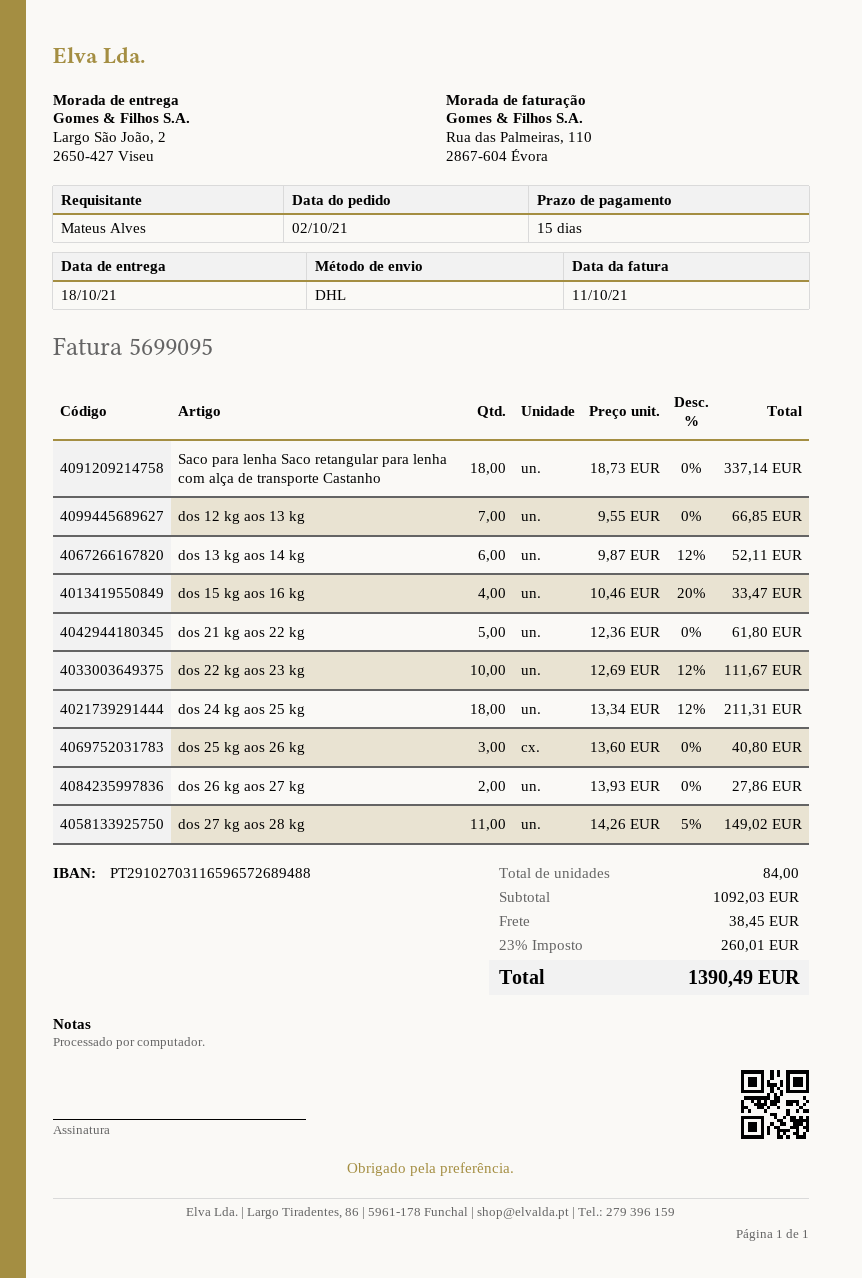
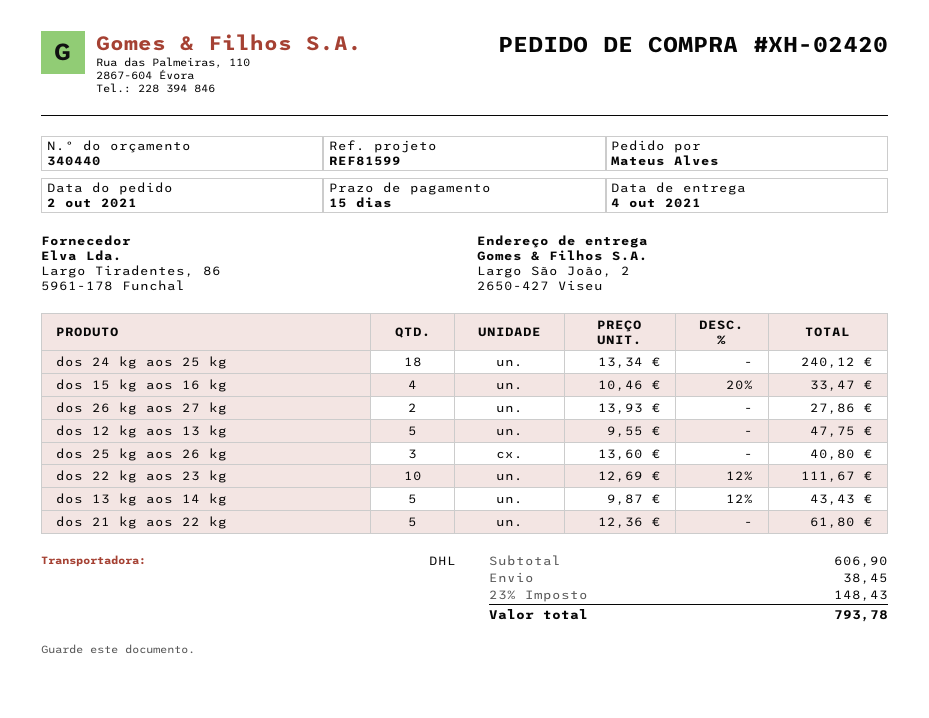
delivery date: 2021-10-18 -> 2021-10-04
Saco para lenha Saco retangular para lenha com alça de transporte Castanho: 18 x 18.73 = 337.14 -> none
dos 12 kg aos 13 kg: 7 x 9.55 = 66.85 -> 5 x 9.55 = 47.75
dos 13 kg aos 14 kg: 6 x 9.87 - 12% = 52.11 -> 5 x 9.87 - 12% = 43.43
dos 24 kg aos 25 kg: 18 x 13.34 - 12% = 211.31 -> 18 x 13.34 = 240.12
dos 27 kg aos 28 kg: 11 x 14.26 - 5% = 149.02 -> none
subtotal: 1092.03 -> 606.90
tax: 23% = 260.01 -> 23% = 148.43
total: 1390.49 -> 793.78

